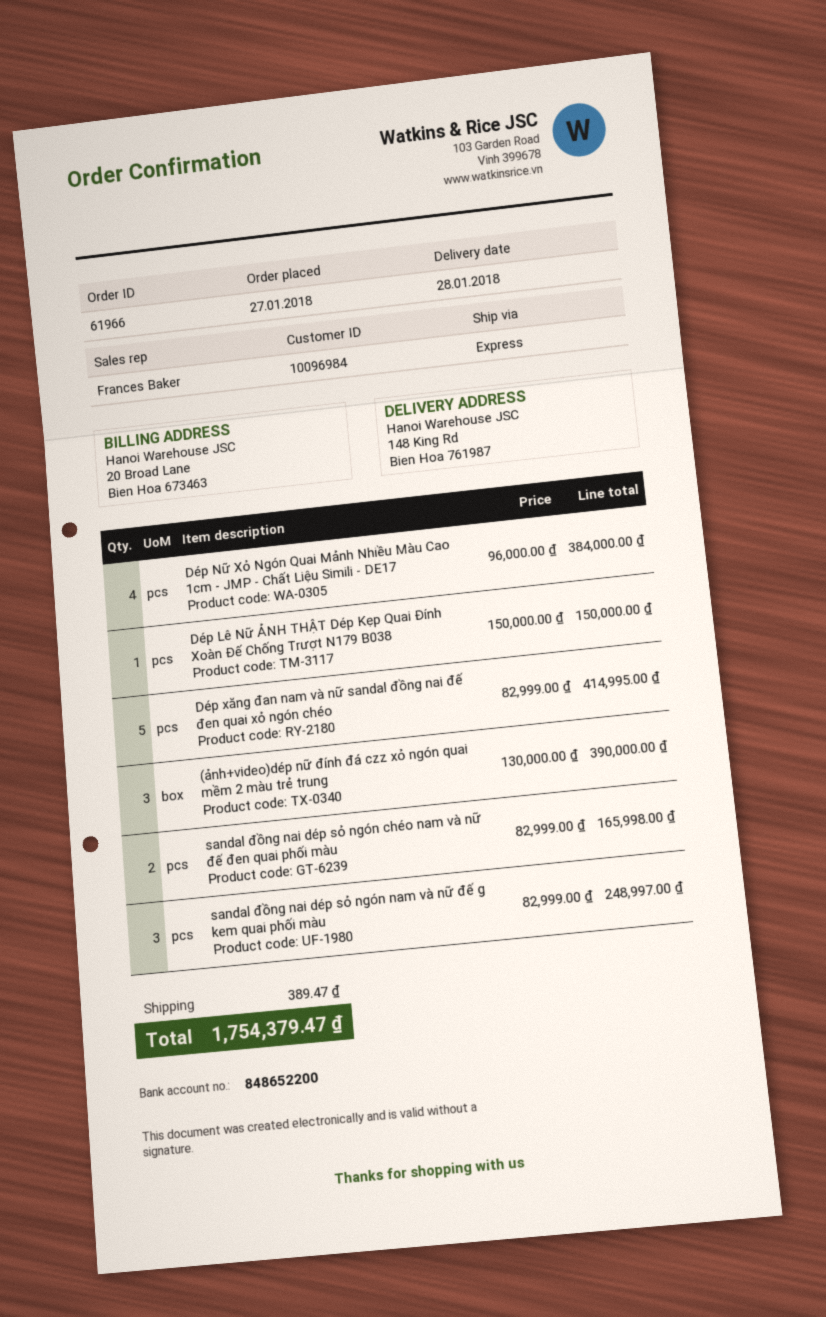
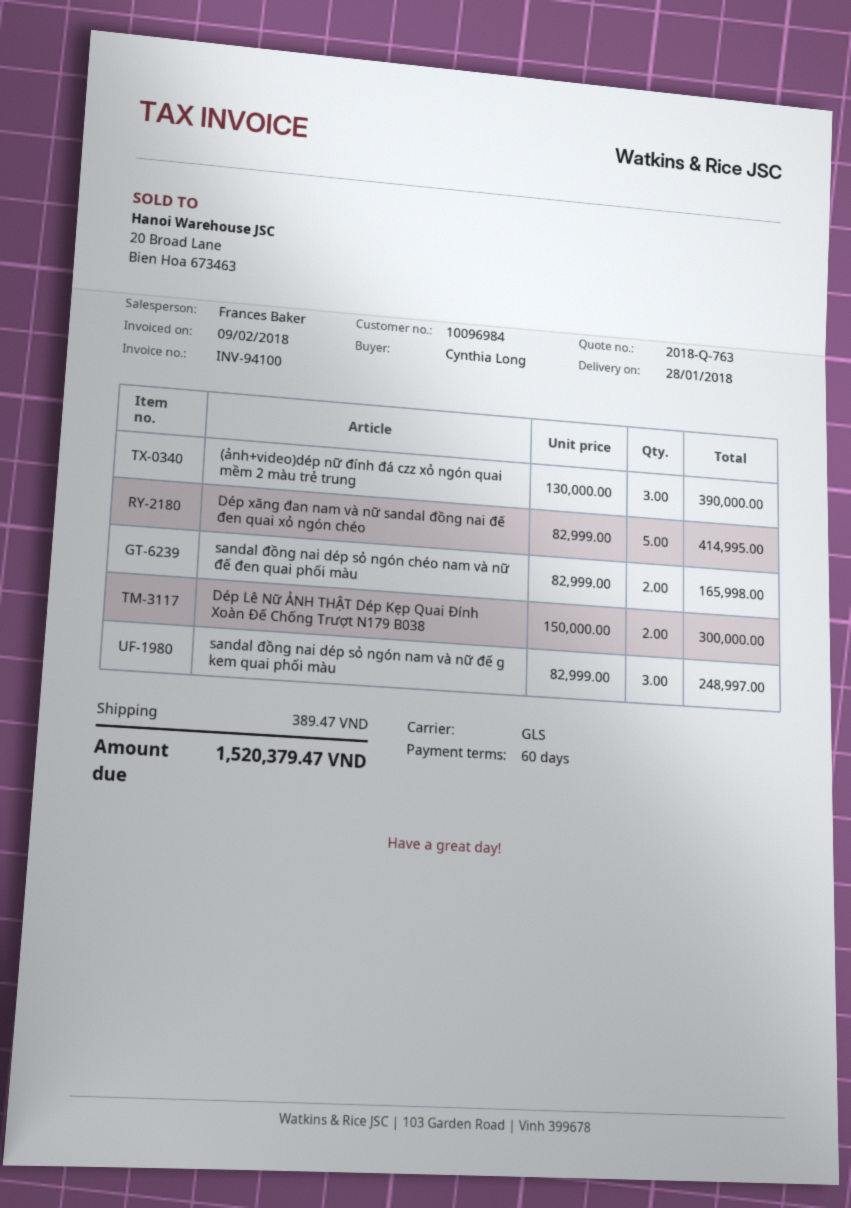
shipping method: express -> GLS
Dép Nữ Xỏ Ngón Quai Mảnh Nhiều Màu Cao 1cm - JMP - Chất Liệu Simili - DE17: 4 x 96000.00 = 384000.00 -> none
Dép Lê Nữ ẢNH THẬT Dép Kẹp Quai Đính Xoàn Đế Chống Trượt N179 B038: 1 x 150000.00 = 150000.00 -> 2 x 150000.00 = 300000.00
total: 1754379.47 -> 1520379.47

